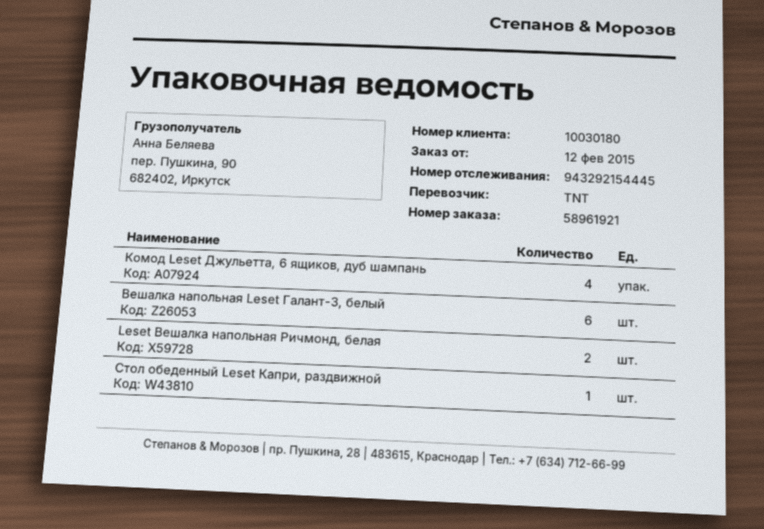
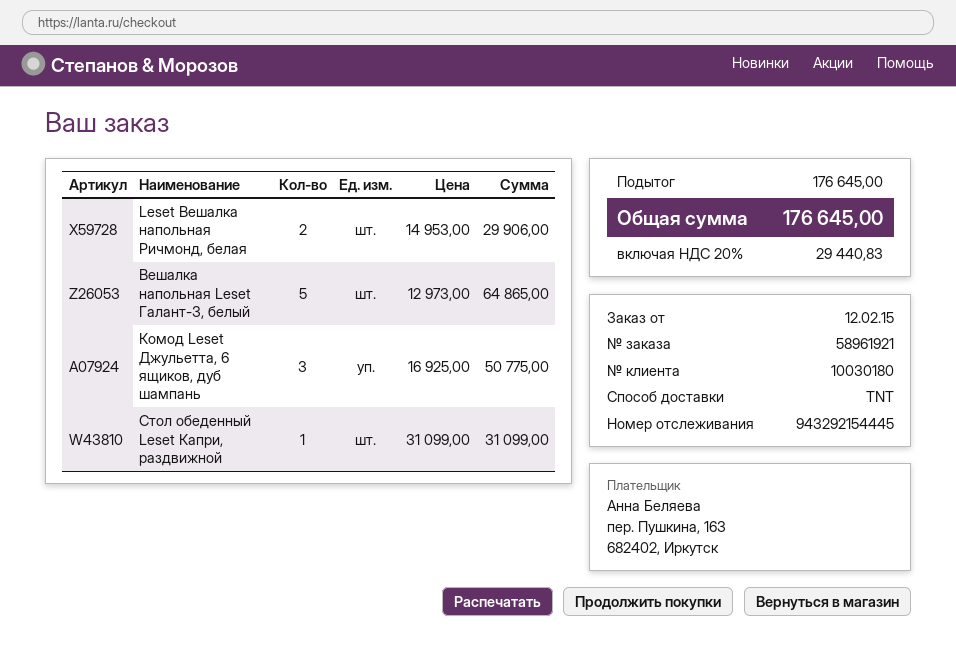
Комод Leset Джульетта, 6 ящиков, дуб шампань: 4 -> 3
Вешалка напольная Leset Галант-3, белый: 6 -> 5

